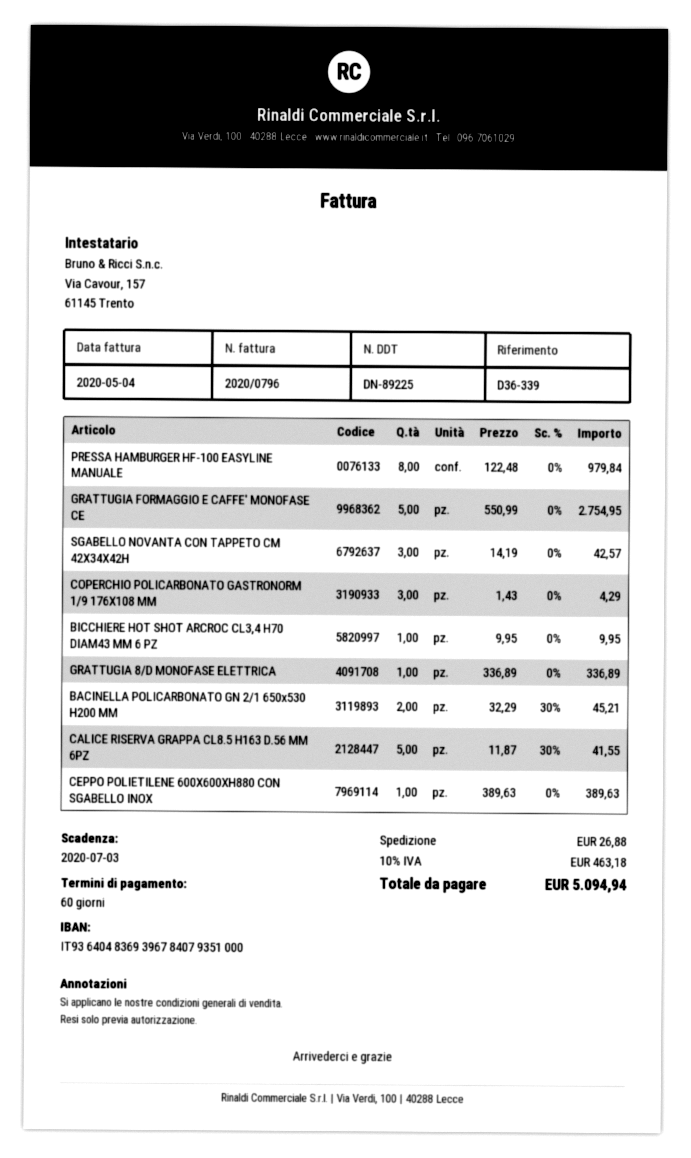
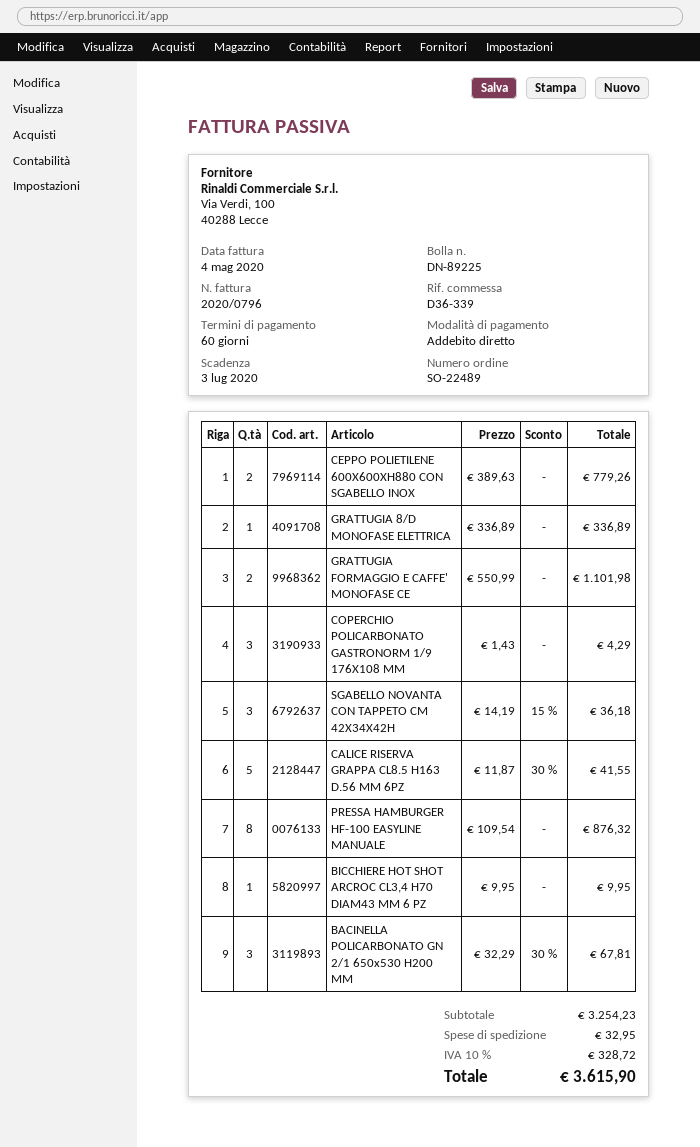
PRESSA HAMBURGER HF-100 EASYLINE MANUALE: 8 x 122.48 = 979.84 -> 8 x 109.54 = 876.32
GRATTUGIA FORMAGGIO E CAFFE' MONOFASE CE: 5 x 550.99 = 2754.95 -> 2 x 550.99 = 1101.98
SGABELLO NOVANTA CON TAPPETO CM 42X34X42H: 3 x 14.19 = 42.57 -> 3 x 14.19 - 15% = 36.18
BACINELLA POLICARBONATO GN 2/1 650x530 H200 MM: 2 x 32.29 - 30% = 45.21 -> 3 x 32.29 - 30% = 67.81
CEPPO POLIETILENE 600X600XH880 CON SGABELLO INOX: 1 x 389.63 = 389.63 -> 2 x 389.63 = 779.26
shipping: 26.88 -> 32.95
tax: 10% = 463.18 -> 10% = 328.72
total: 5094.94 -> 3615.90

